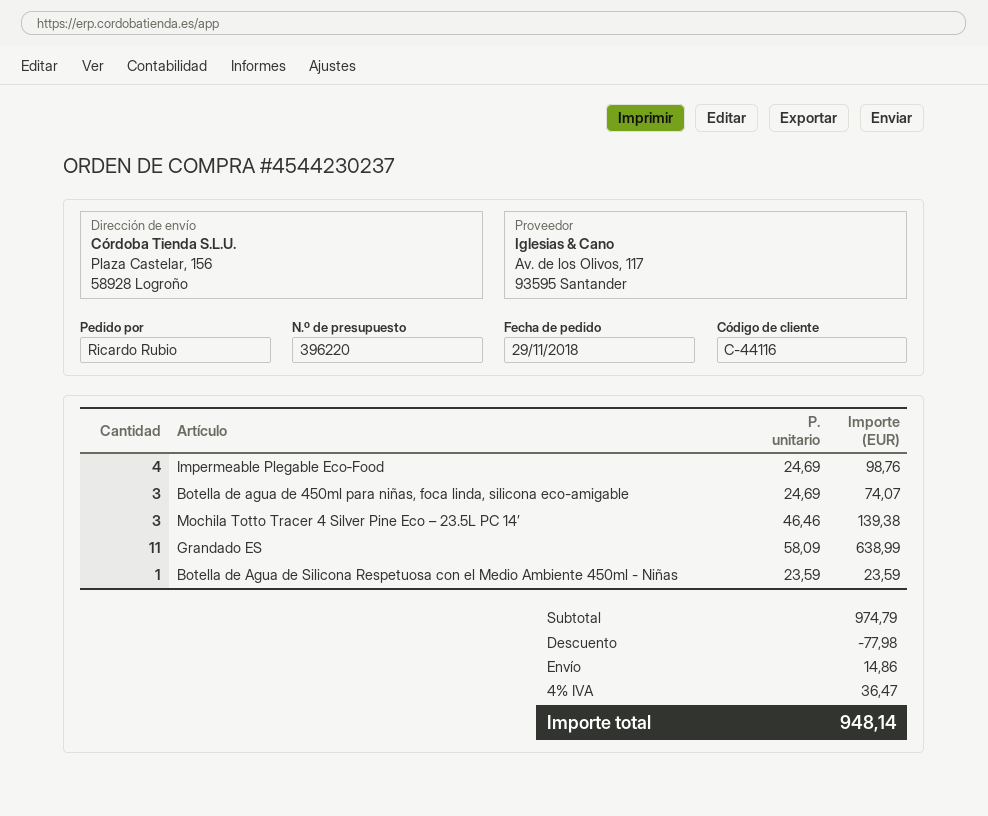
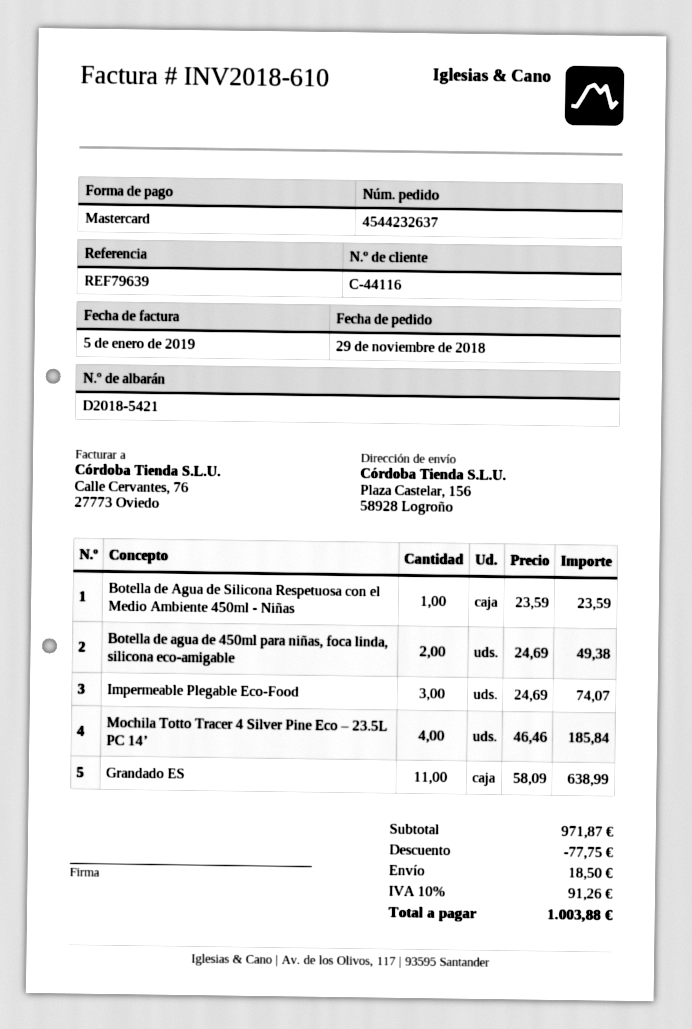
order number: 4544230237 -> 4544232637
Impermeable Plegable Eco‑Food: 4 x 24.69 = 98.76 -> 3 x 24.69 = 74.07
Botella de agua de 450ml para niñas, foca linda, silicona eco-amigable: 3 x 24.69 = 74.07 -> 2 x 24.69 = 49.38
Mochila Totto Tracer 4 Silver Pine Eco – 23.5L PC 14’: 3 x 46.46 = 139.38 -> 4 x 46.46 = 185.84
subtotal: 974.79 -> 971.87
discount: 77.98 -> 77.75
shipping: 14.86 -> 18.50
tax: 4% = 36.47 -> 10% = 91.26
total: 948.14 -> 1003.88

